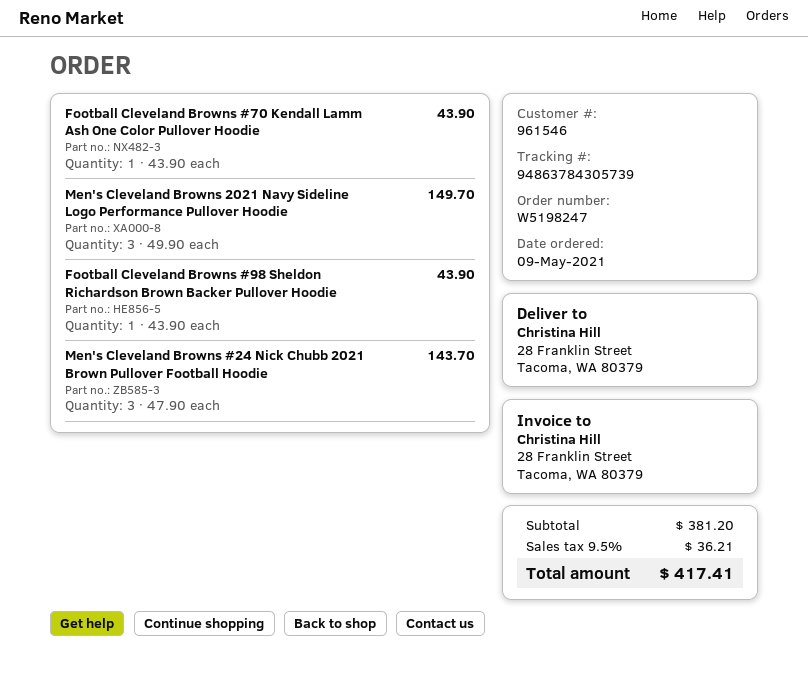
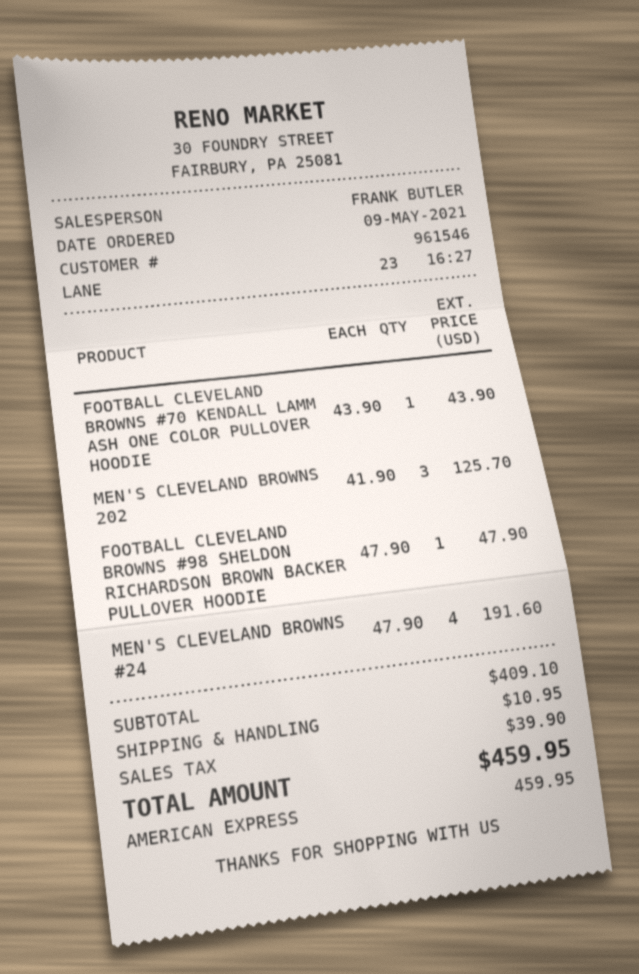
Men's Cleveland Browns 2021 Navy Sideline Logo Performance Pullover Hoodie: 3 x 49.90 = 149.70 -> 3 x 41.90 = 125.70
Football Cleveland Browns #98 Sheldon Richardson Brown Backer Pullover Hoodie: 1 x 43.90 = 43.90 -> 1 x 47.90 = 47.90
Men's Cleveland Browns #24 Nick Chubb 2021 Brown Pullover Football Hoodie: 3 x 47.90 = 143.70 -> 4 x 47.90 = 191.60
subtotal: 381.20 -> 409.10
shipping: none -> 10.95
tax: 36.21 -> 39.90
total: 417.41 -> 459.95

